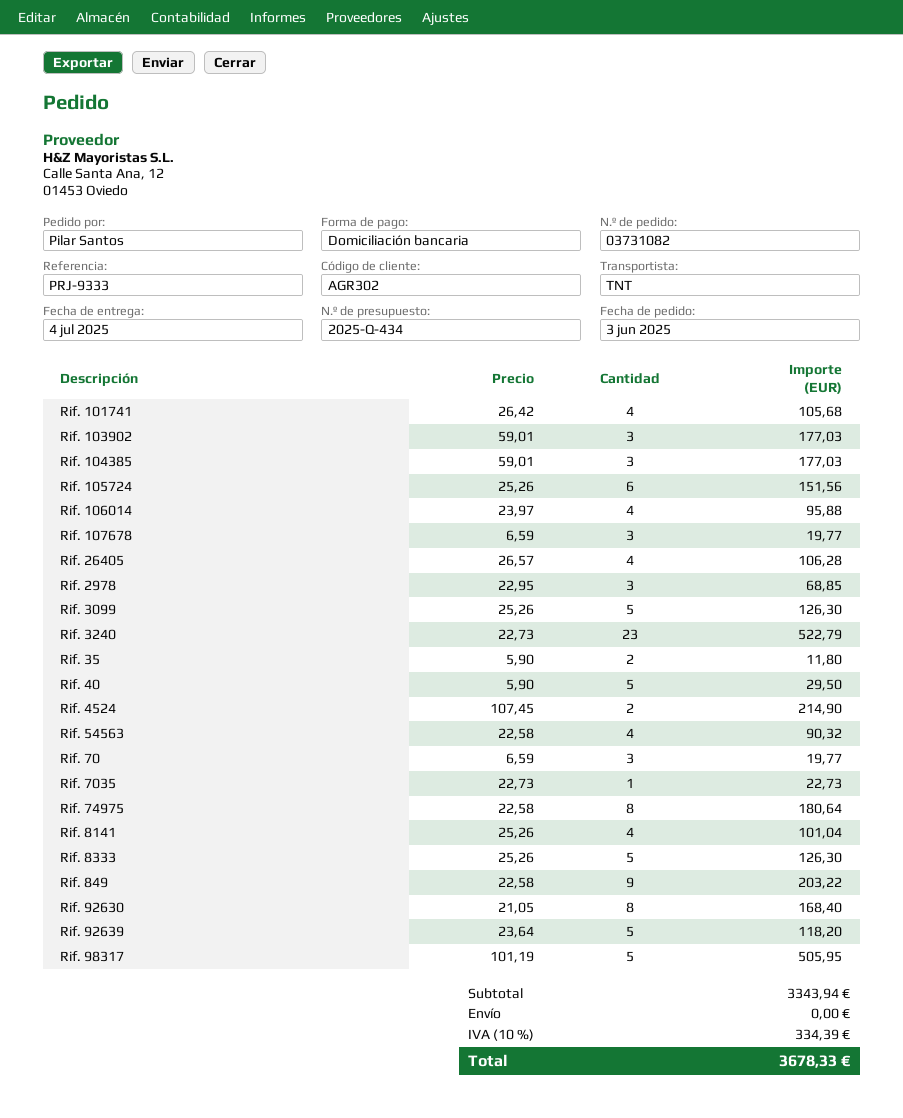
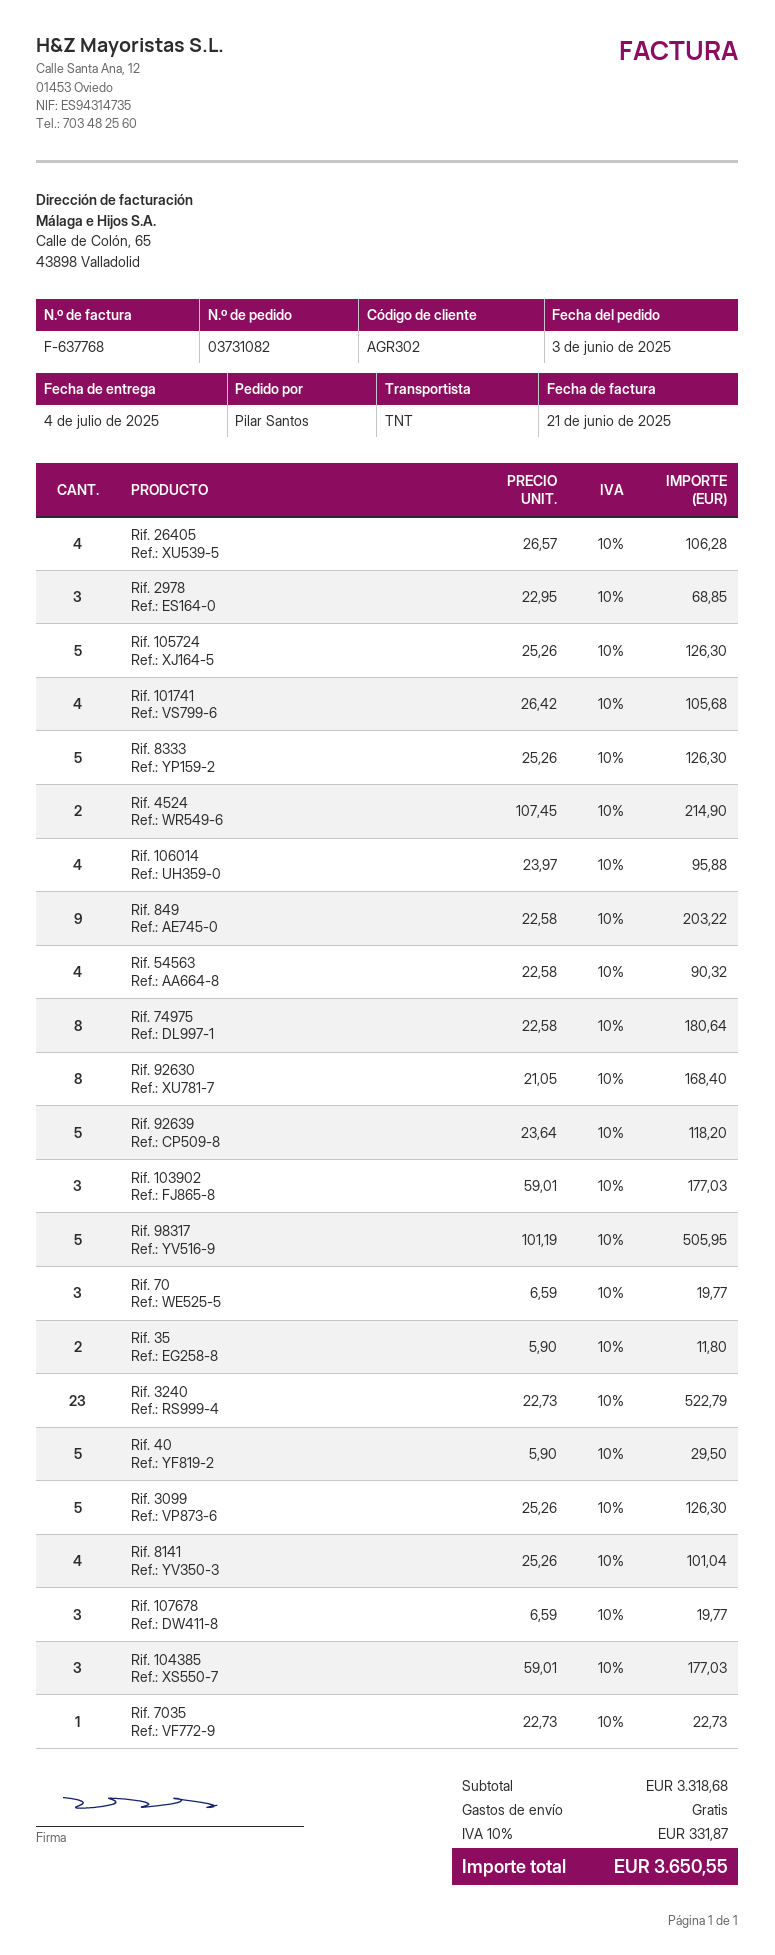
Rif. 105724: 6 x 25.26 = 151.56 -> 5 x 25.26 = 126.30
subtotal: 3343.94 -> 3318.68
tax: 10% = 334.39 -> 10% = 331.87
total: 3678.33 -> 3650.55

